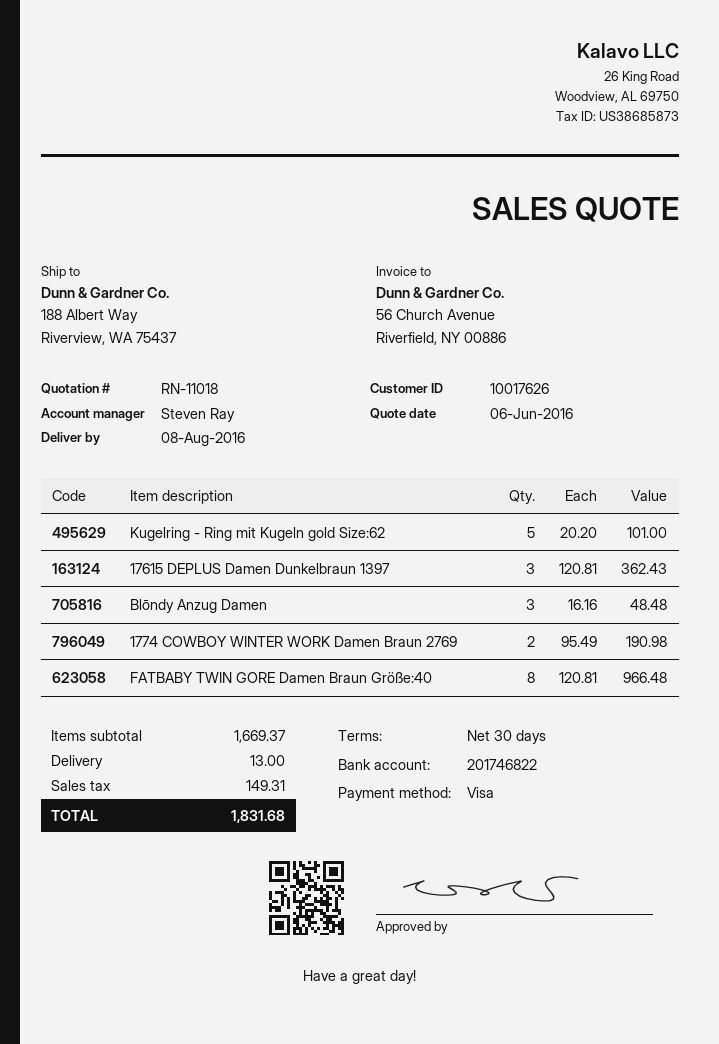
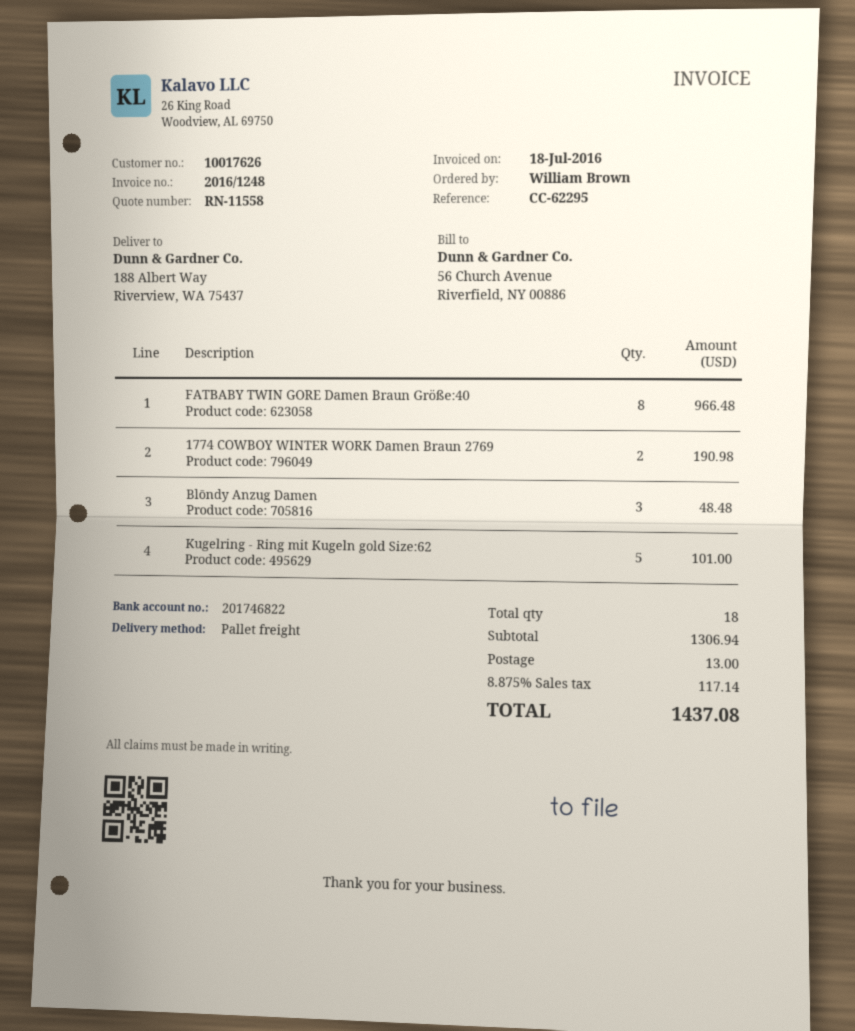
quote number: RN-11018 -> RN-11558
17615 DEPLUS Damen Dunkelbraun 1397: 3 for 362.43 -> none
subtotal: 1669.37 -> 1306.94
tax: 149.31 -> 117.14
total: 1831.68 -> 1437.08

